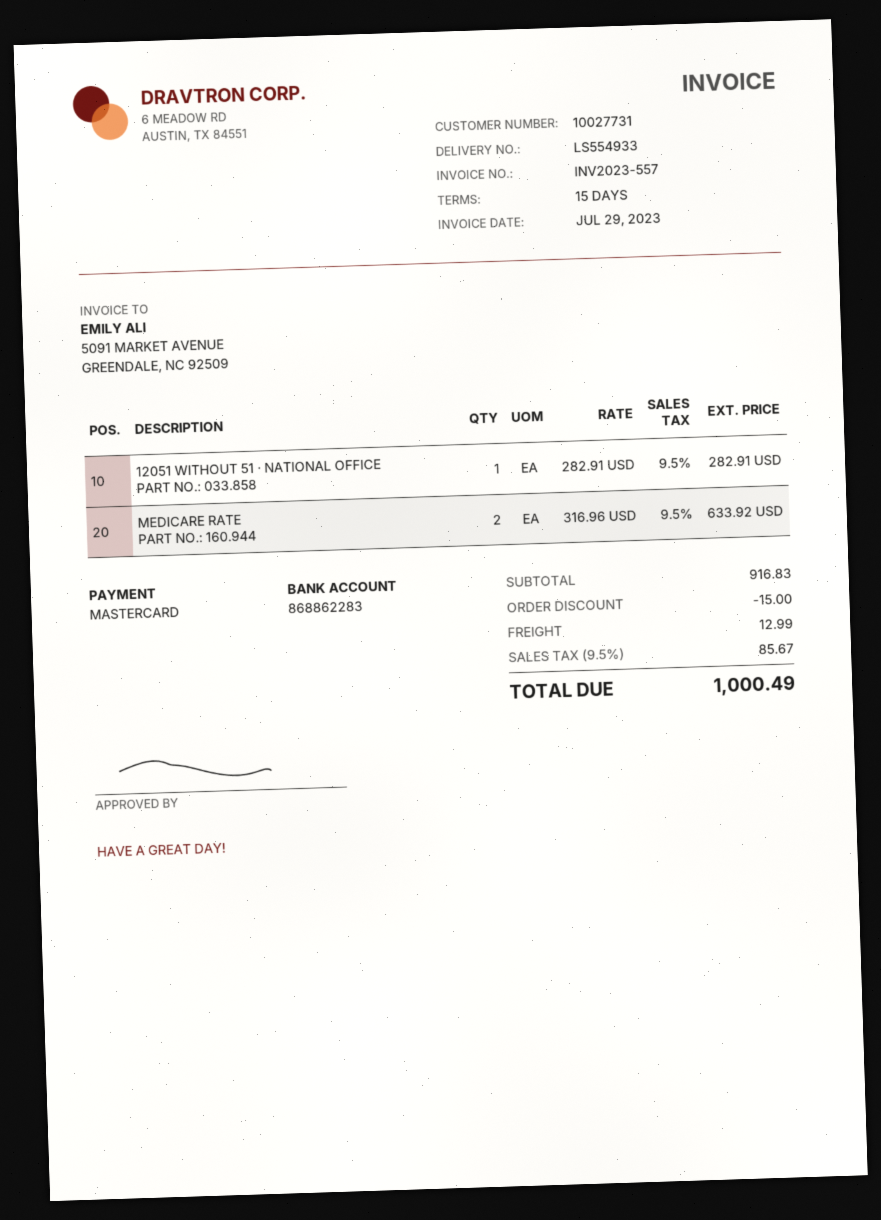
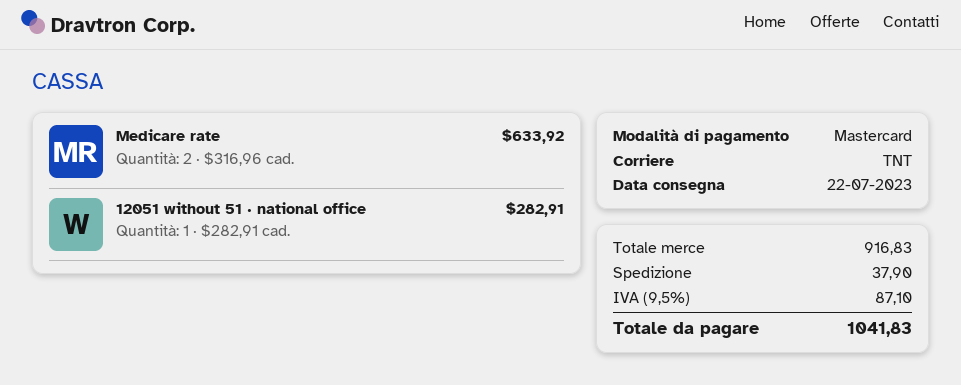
discount: 15.00 -> none
shipping: 12.99 -> 37.90
tax: 9.5% = 85.67 -> 9.5% = 87.10
total: 1000.49 -> 1041.83

